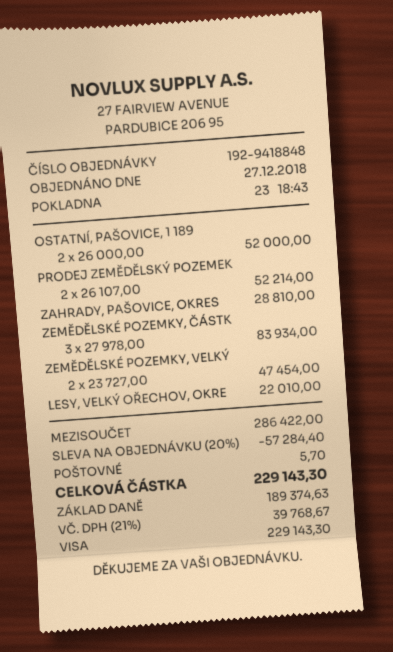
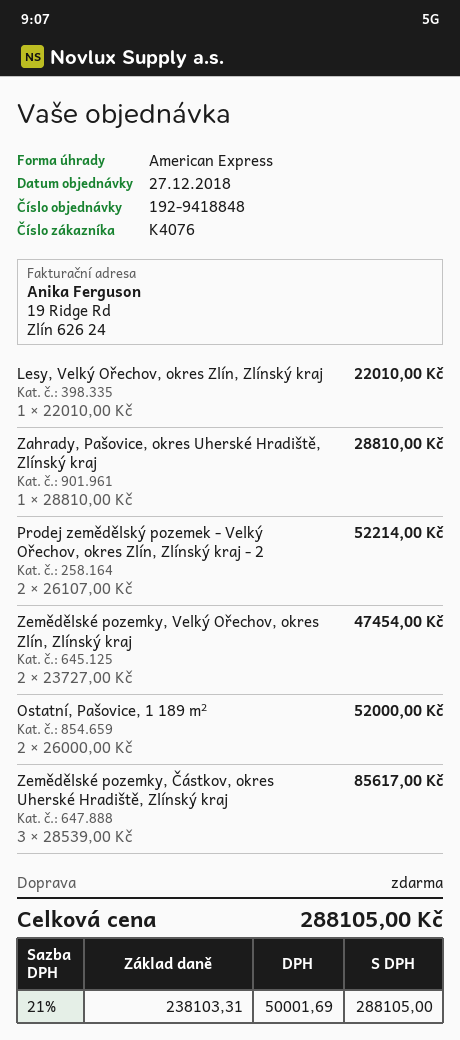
payment method: Visa -> American Express
ZEMĚDĚLSKÉ POZEMKY, ČÁSTK: 3 x 27978.00 = 83934.00 -> 3 x 28539.00 = 85617.00
discount: 20% = 57284.40 -> none
shipping: 5.70 -> 0.00
net: 189374.63 -> 238103.31
tax: 21% = 39768.67 -> 21% = 50001.69
total: 229143.30 -> 288105.00

